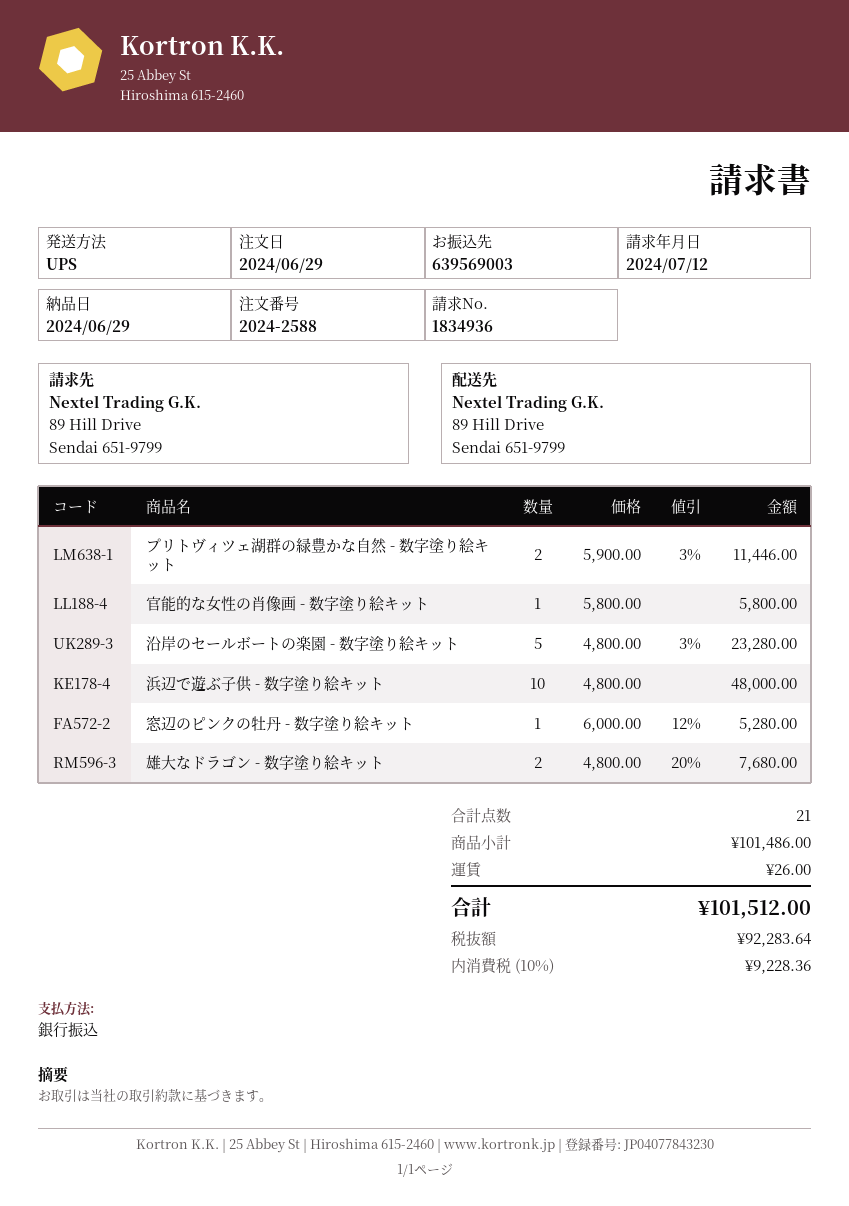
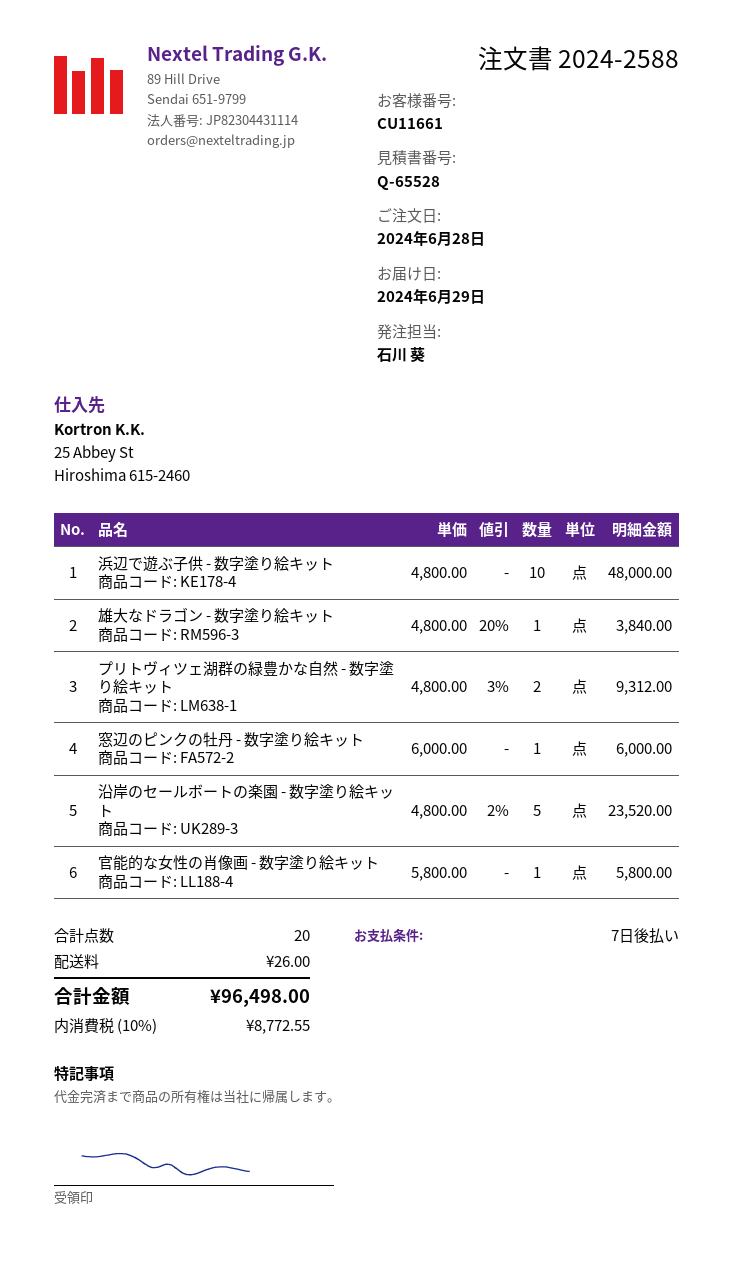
order date: 2024-06-29 -> 2024-06-28
プリトヴィツェ湖群の緑豊かな自然 - 数字塗り絵キット: 2 x 5900.00 - 3% = 11446.00 -> 2 x 4800.00 - 3% = 9312.00
沿岸のセールボートの楽園 - 数字塗り絵キット: 5 x 4800.00 - 3% = 23280.00 -> 5 x 4800.00 - 2% = 23520.00
窓辺のピンクの牡丹 - 数字塗り絵キット: 1 x 6000.00 - 12% = 5280.00 -> 1 x 6000.00 = 6000.00
雄大なドラゴン - 数字塗り絵キット: 2 x 4800.00 - 20% = 7680.00 -> 1 x 4800.00 - 20% = 3840.00
total quantity: 21 -> 20
tax: 10% = 9228.36 -> 10% = 8772.55
total: 101512.00 -> 96498.00

